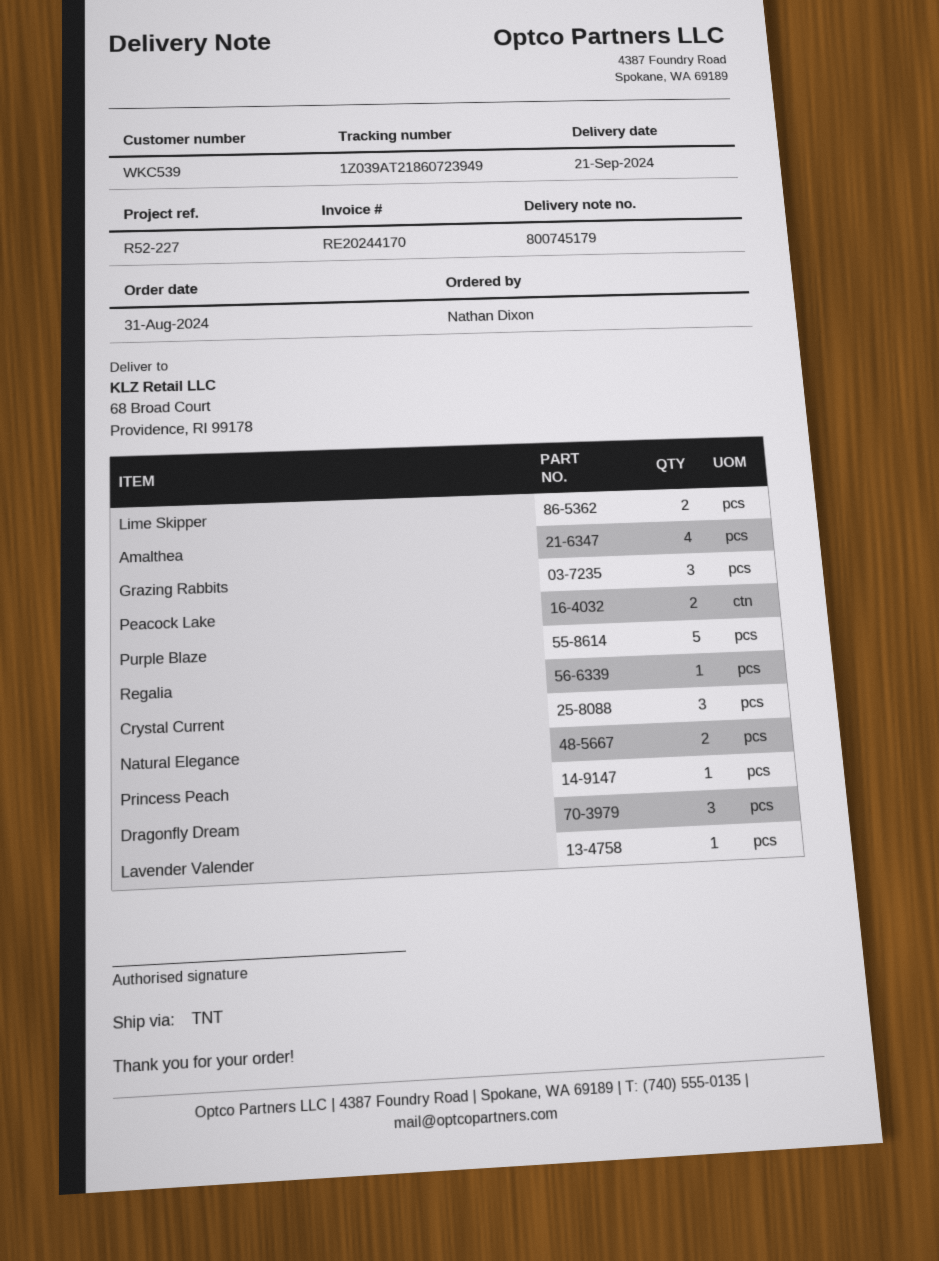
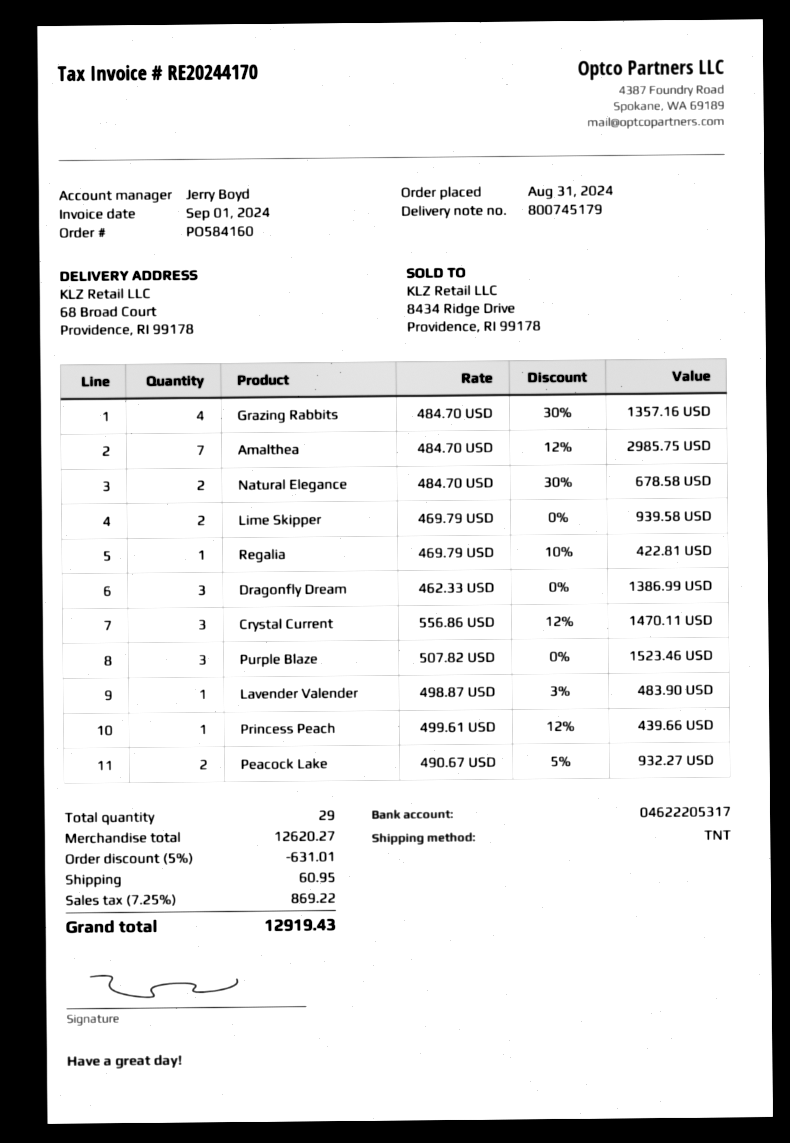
Amalthea: 4 -> 7
Grazing Rabbits: 3 -> 4
Purple Blaze: 5 -> 3

